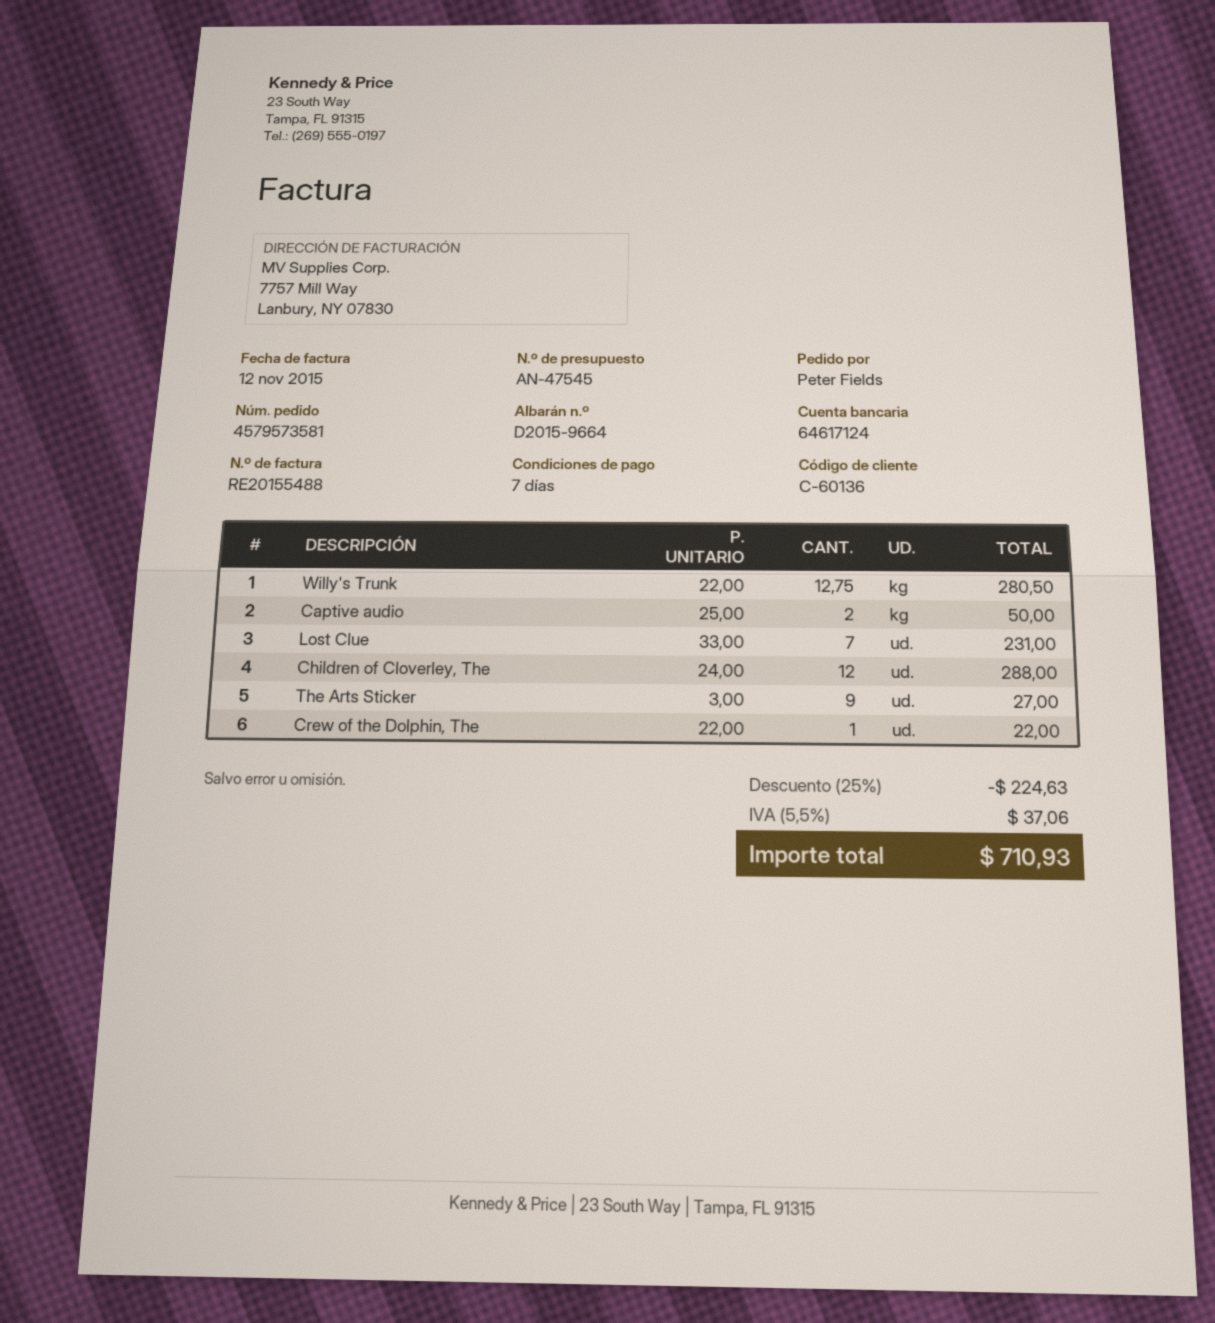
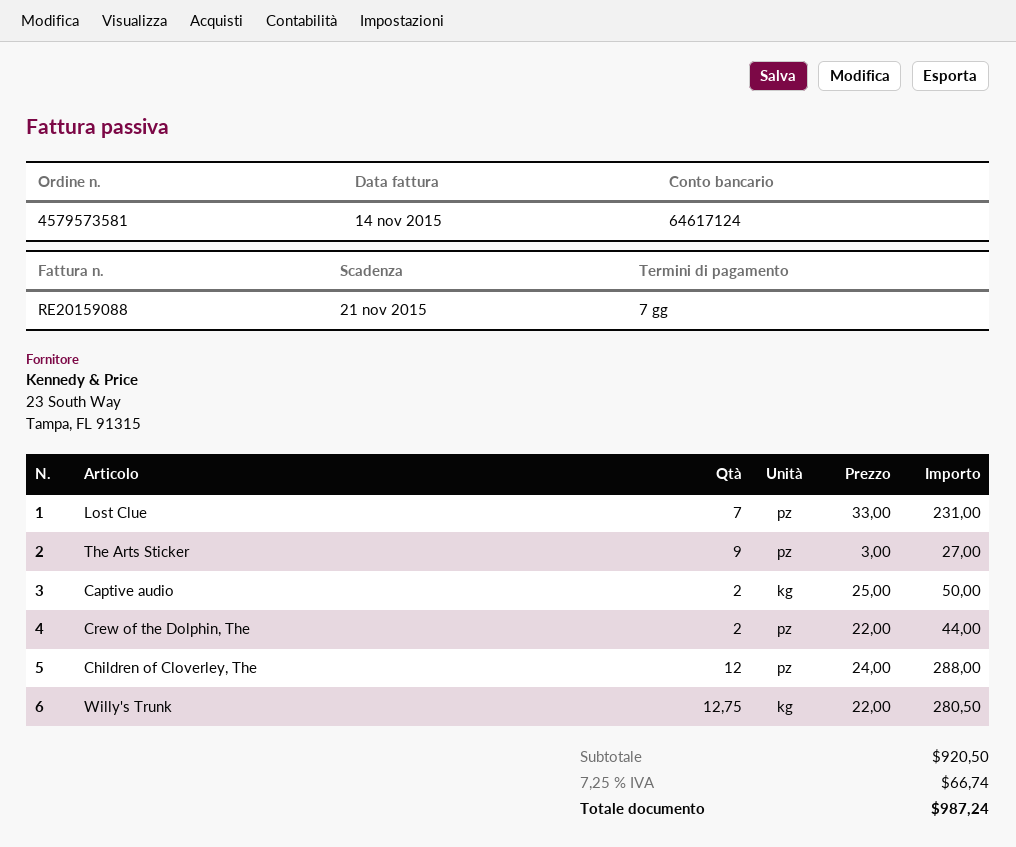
invoice number: RE20155488 -> RE20159088
invoice date: 2015-11-12 -> 2015-11-14
Crew of the Dolphin, The: 1 x 22.00 = 22.00 -> 2 x 22.00 = 44.00
discount: 25% = 224.63 -> none
tax: 5.5% = 37.06 -> 7.25% = 66.74
total: 710.93 -> 987.24

